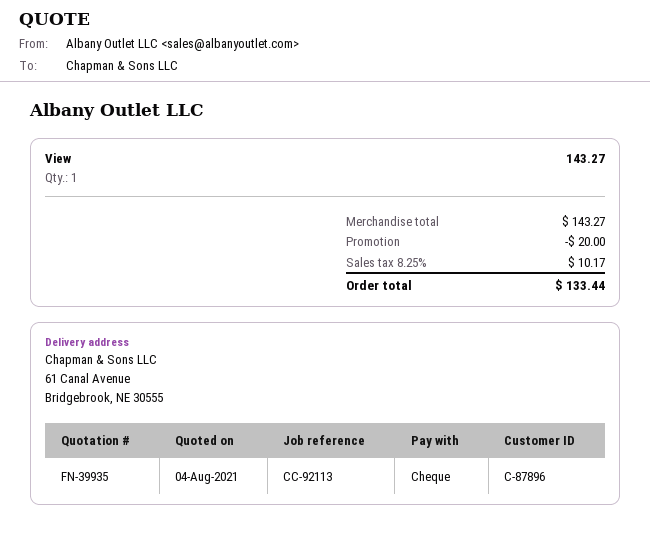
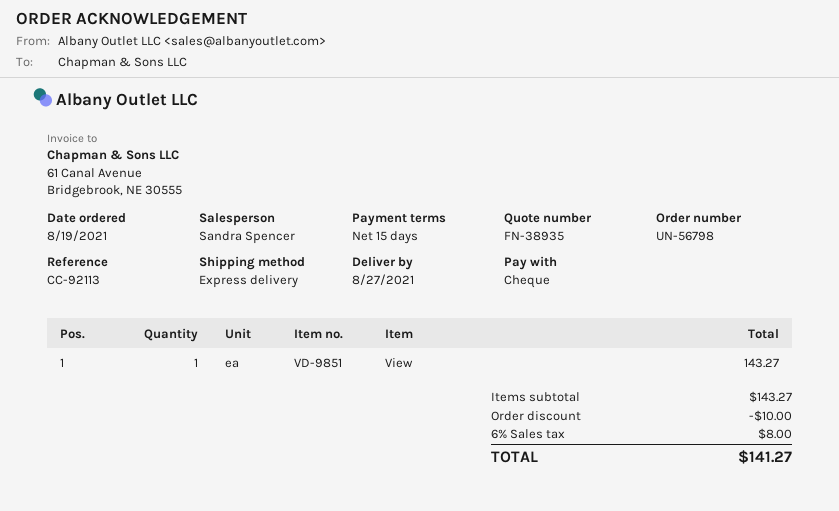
quote number: FN-39935 -> FN-38935
discount: 20.00 -> 10.00
tax: 8.25% = 10.17 -> 6% = 8.00
total: 133.44 -> 141.27

